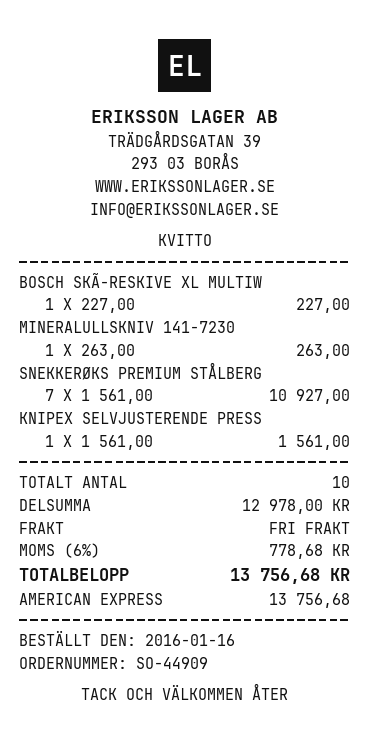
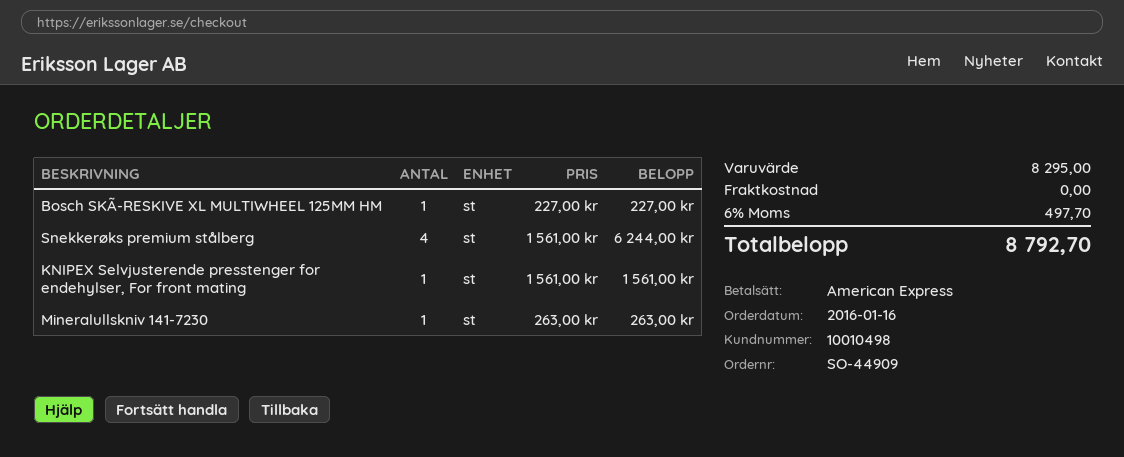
SNEKKERØKS PREMIUM STÅLBERG: 7 x 1561.00 = 10927.00 -> 4 x 1561.00 = 6244.00
subtotal: 12978.00 -> 8295.00
tax: 6% = 778.68 -> 6% = 497.70
total: 13756.68 -> 8792.70

